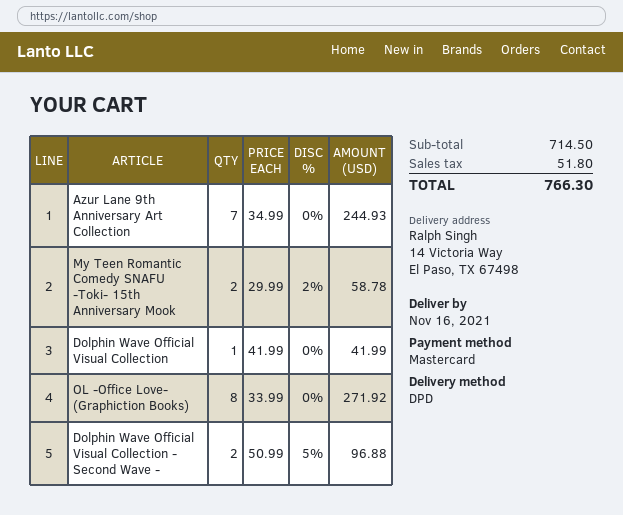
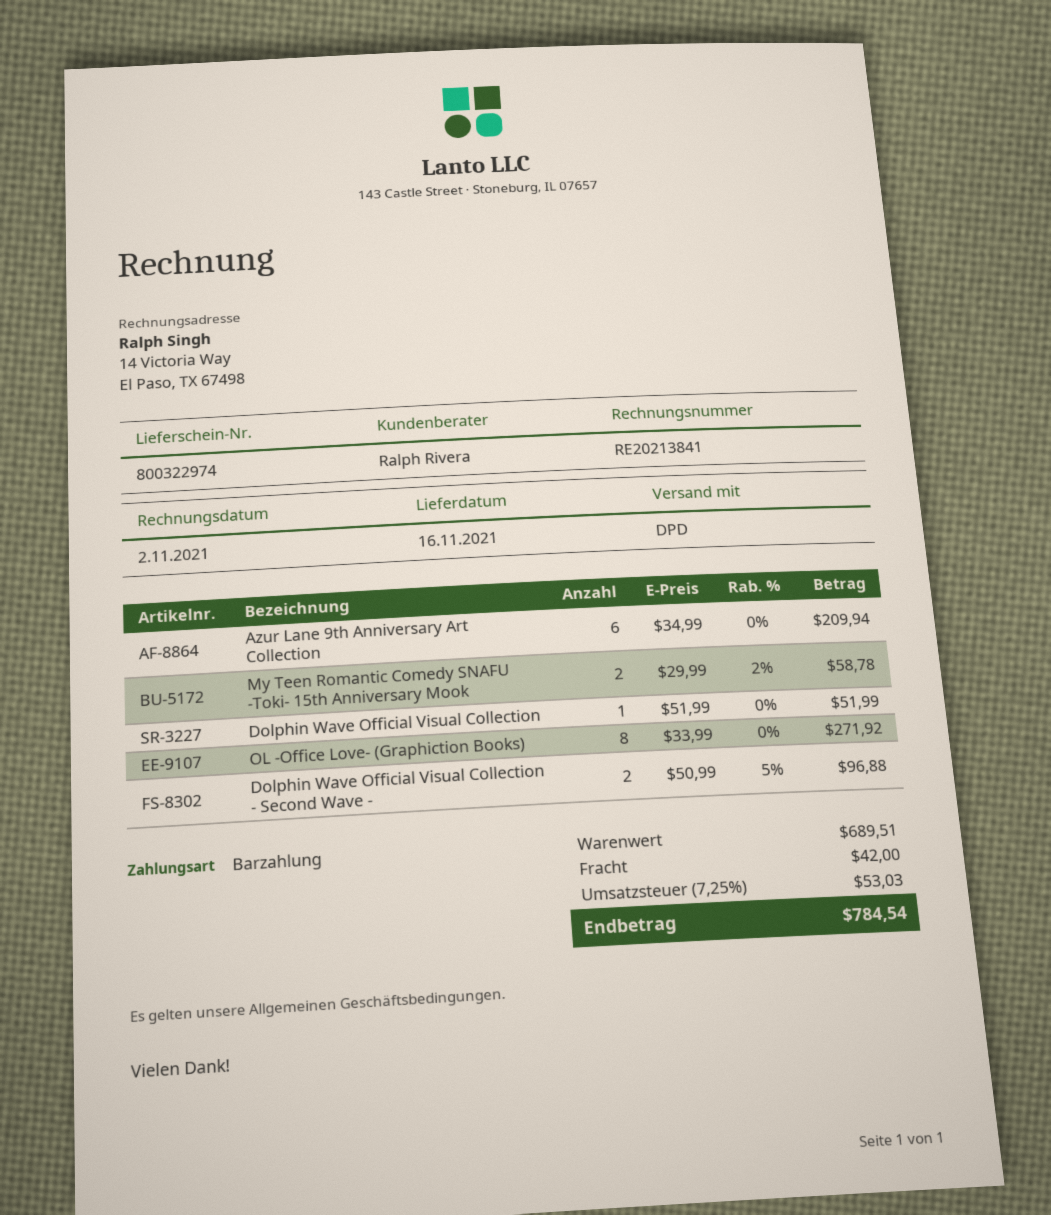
payment method: Mastercard -> cash
Azur Lane 9th Anniversary Art Collection: 7 x 34.99 = 244.93 -> 6 x 34.99 = 209.94
Dolphin Wave Official Visual Collection: 1 x 41.99 = 41.99 -> 1 x 51.99 = 51.99
subtotal: 714.50 -> 689.51
shipping: none -> 42.00
tax: 51.80 -> 53.03
total: 766.30 -> 784.54

